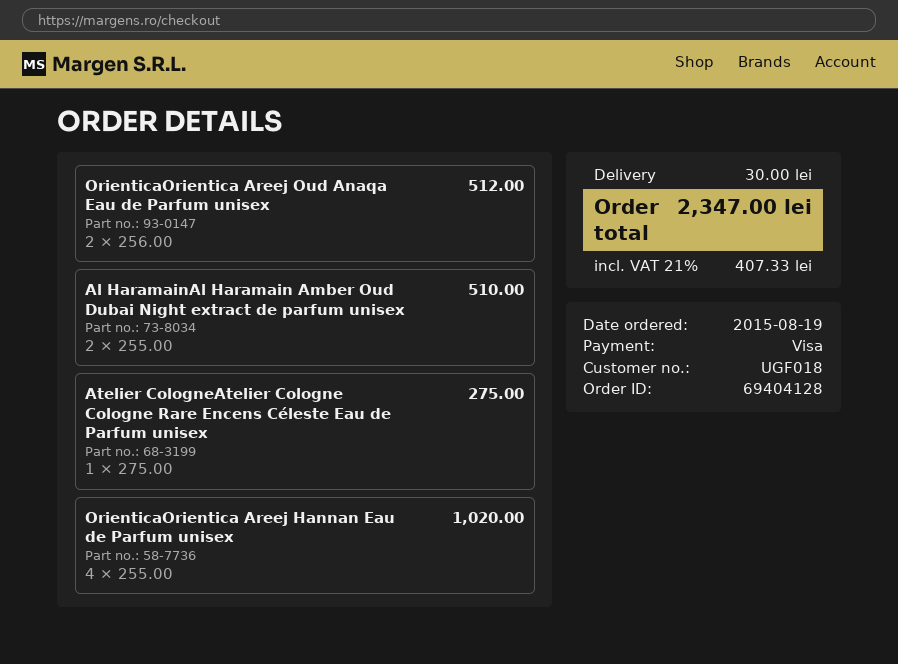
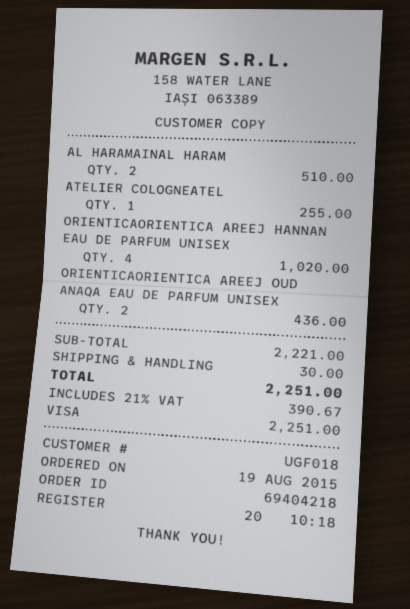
order number: 69404128 -> 69404218
OrienticaOrientica Areej Oud Anaqa Eau de Parfum unisex: 2 for 512.00 -> 2 for 436.00
Atelier CologneAtelier Cologne Cologne Rare Encens Céleste Eau de Parfum unisex: 1 for 275.00 -> 1 for 255.00
tax: 21% = 407.33 -> 21% = 390.67
total: 2347.00 -> 2251.00

